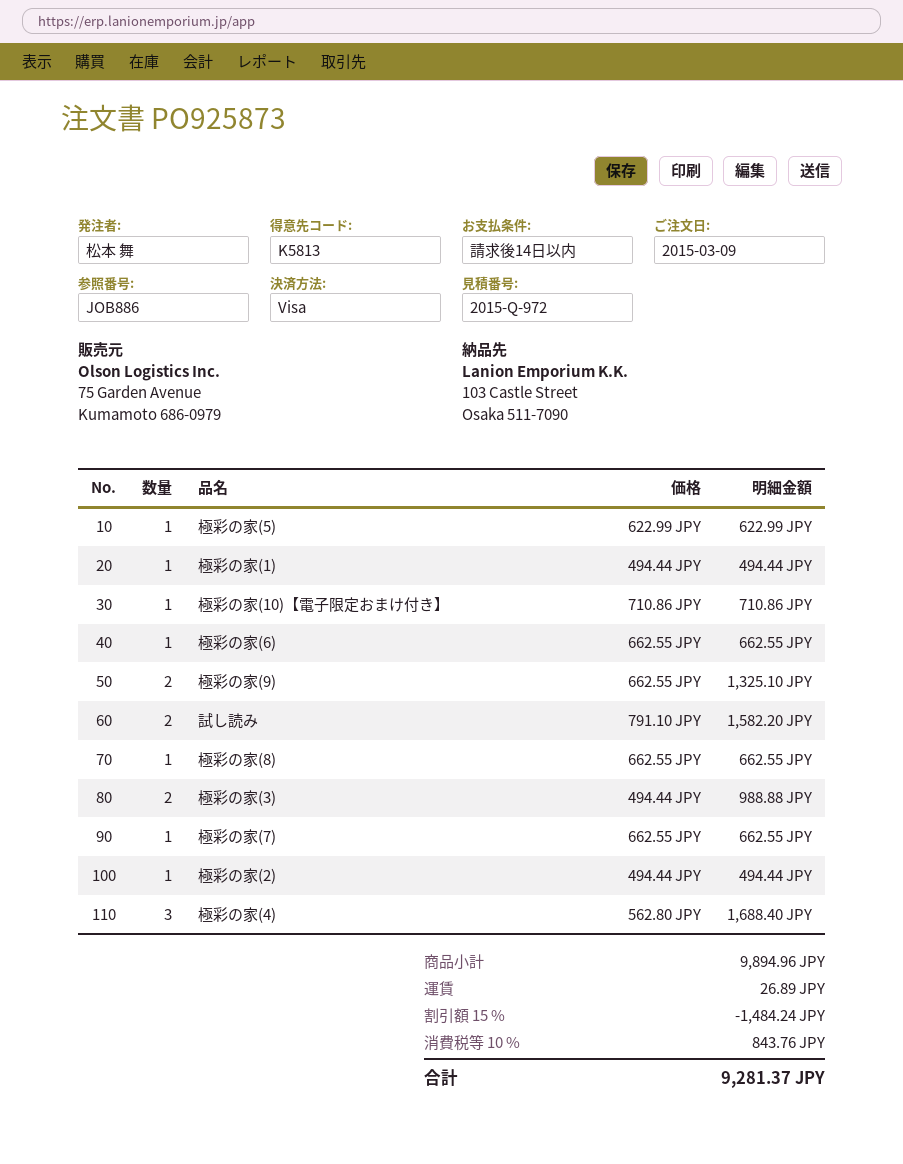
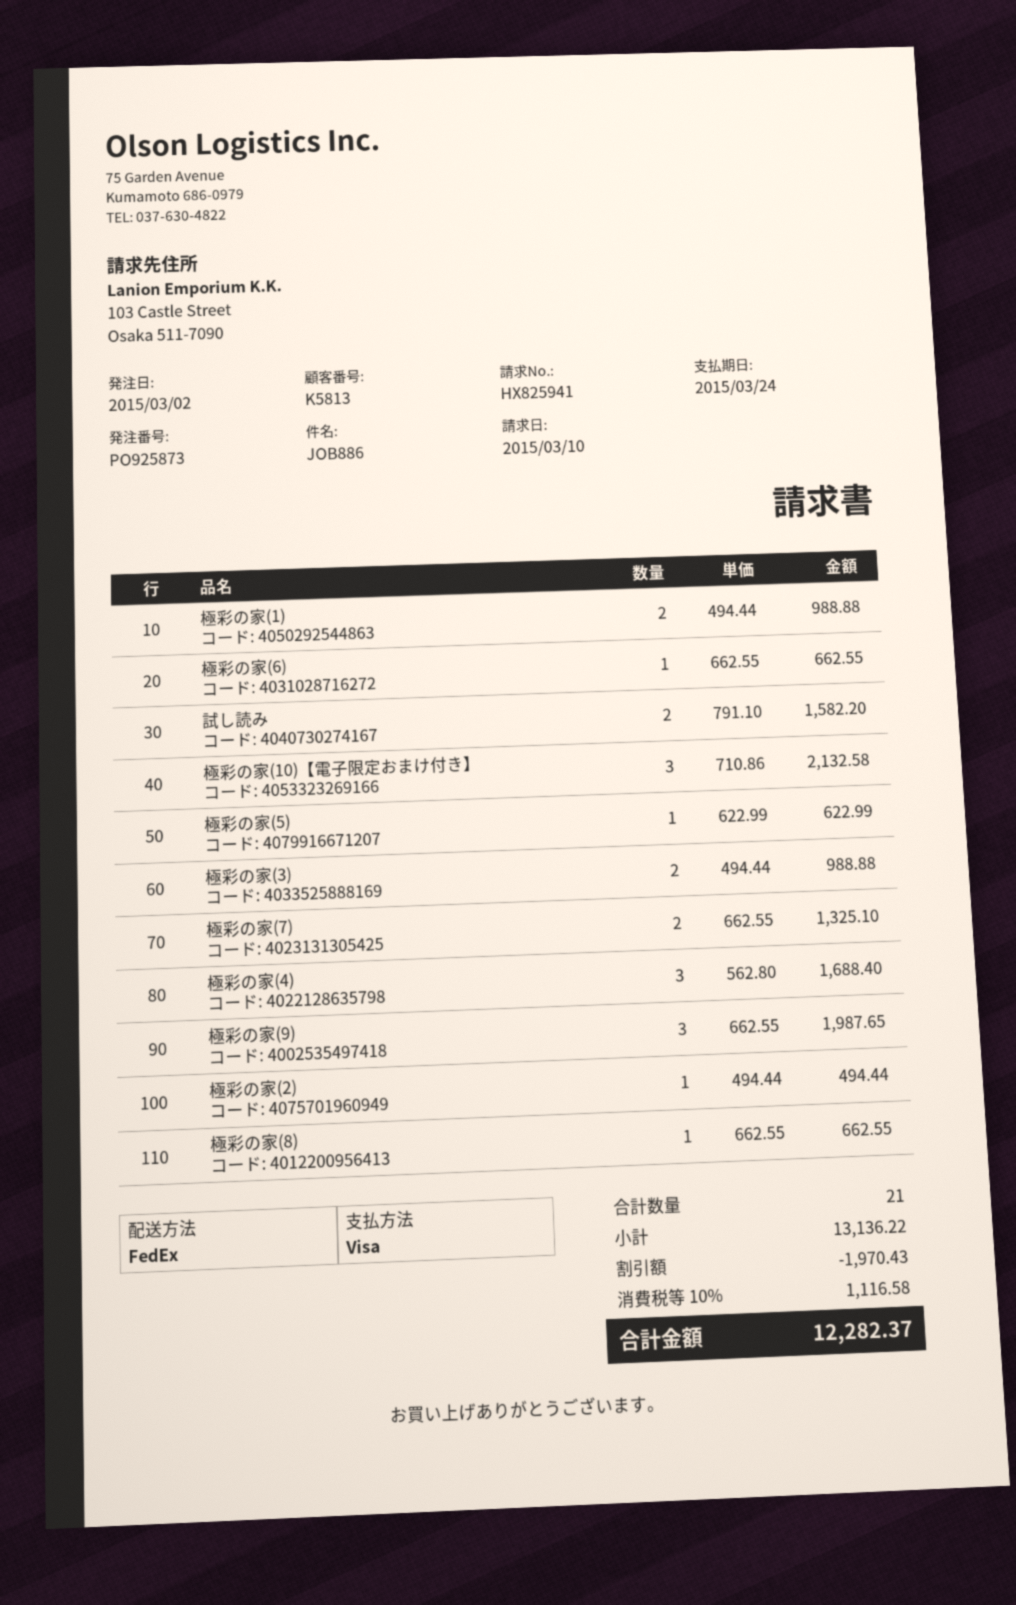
order date: 2015-03-09 -> 2015-03-02
極彩の家(1): 1 x 494.44 = 494.44 -> 2 x 494.44 = 988.88
極彩の家(10)【電子限定おまけ付き】: 1 x 710.86 = 710.86 -> 3 x 710.86 = 2132.58
極彩の家(9): 2 x 662.55 = 1325.10 -> 3 x 662.55 = 1987.65
極彩の家(7): 1 x 662.55 = 662.55 -> 2 x 662.55 = 1325.10
subtotal: 9894.96 -> 13136.22
discount: 1484.24 -> 1970.43
shipping: 26.89 -> none
tax: 10% = 843.76 -> 10% = 1116.58
total: 9281.37 -> 12282.37

